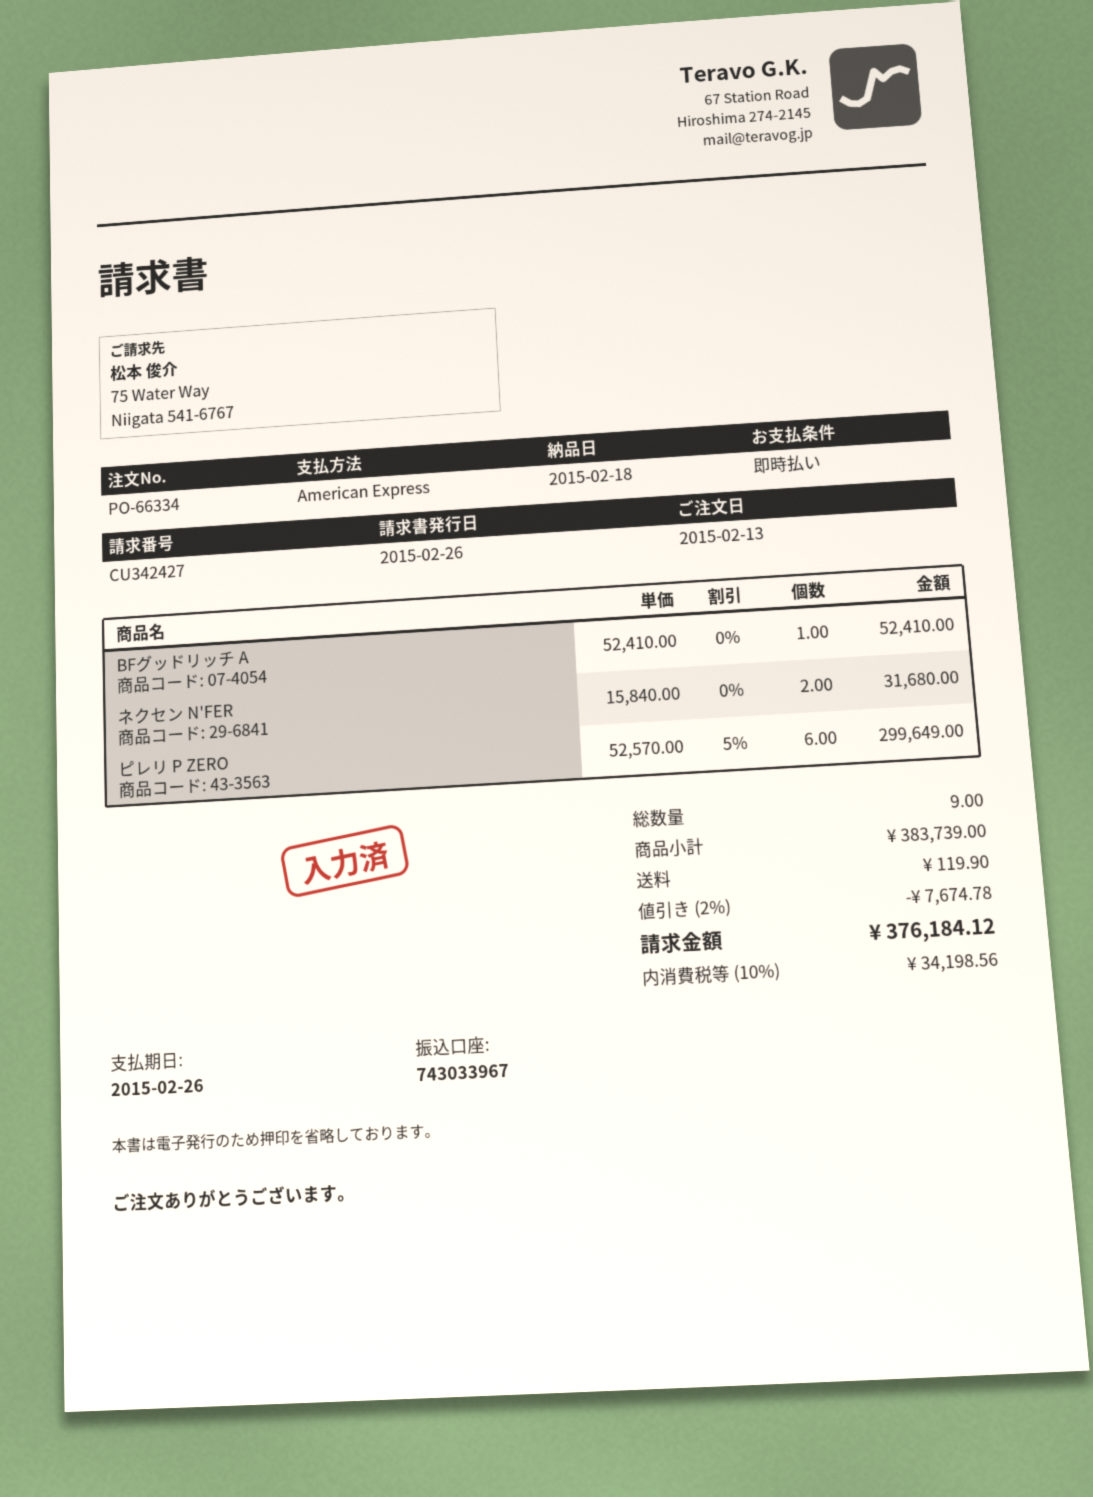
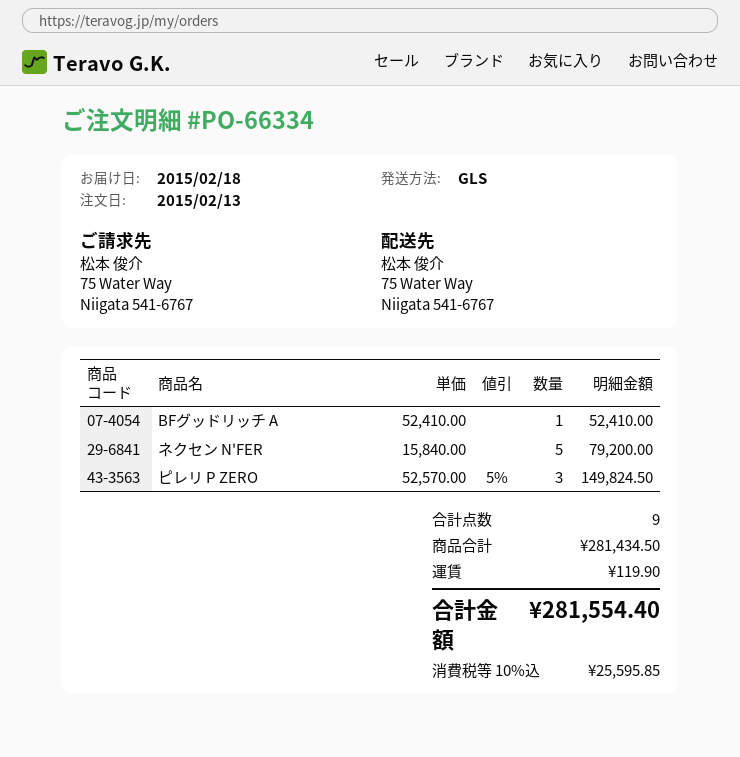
ネクセン N'FER: 2 x 15840.00 = 31680.00 -> 5 x 15840.00 = 79200.00
ピレリ P ZERO: 6 x 52570.00 - 5% = 299649.00 -> 3 x 52570.00 - 5% = 149824.50
subtotal: 383739.00 -> 281434.50
discount: 2% = 7674.78 -> none
tax: 10% = 34198.56 -> 10% = 25595.85
total: 376184.12 -> 281554.40

